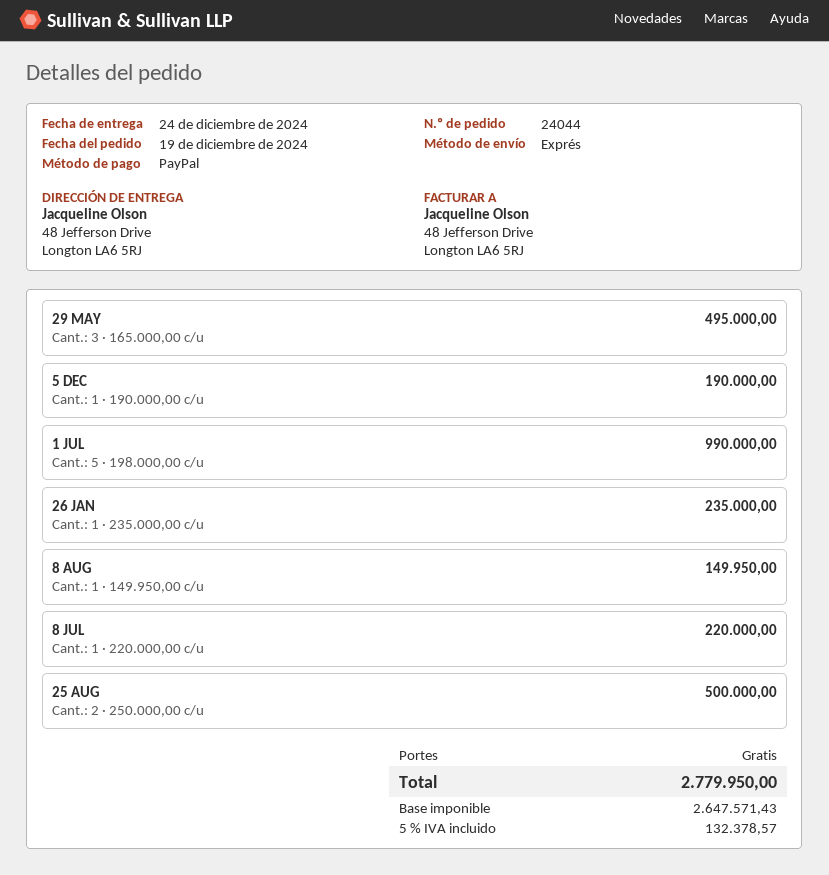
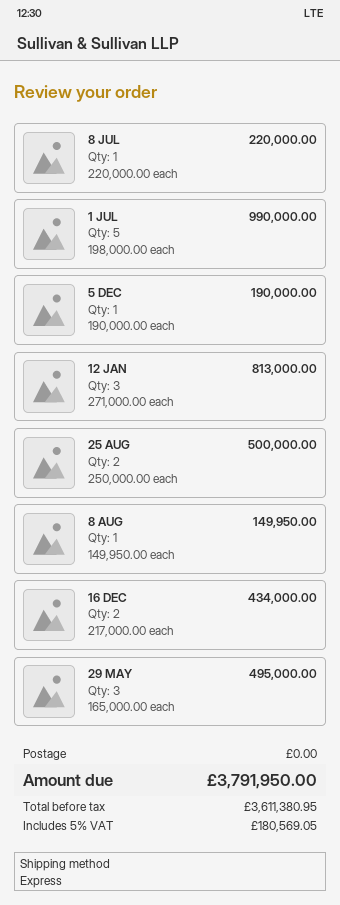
26 JAN: 1 x 235000.00 = 235000.00 -> none
12 JAN: none -> 3 x 271000.00 = 813000.00
16 DEC: none -> 2 x 217000.00 = 434000.00
net: 2647571.43 -> 3611380.95
tax: 5% = 132378.57 -> 5% = 180569.05
total: 2779950.00 -> 3791950.00

